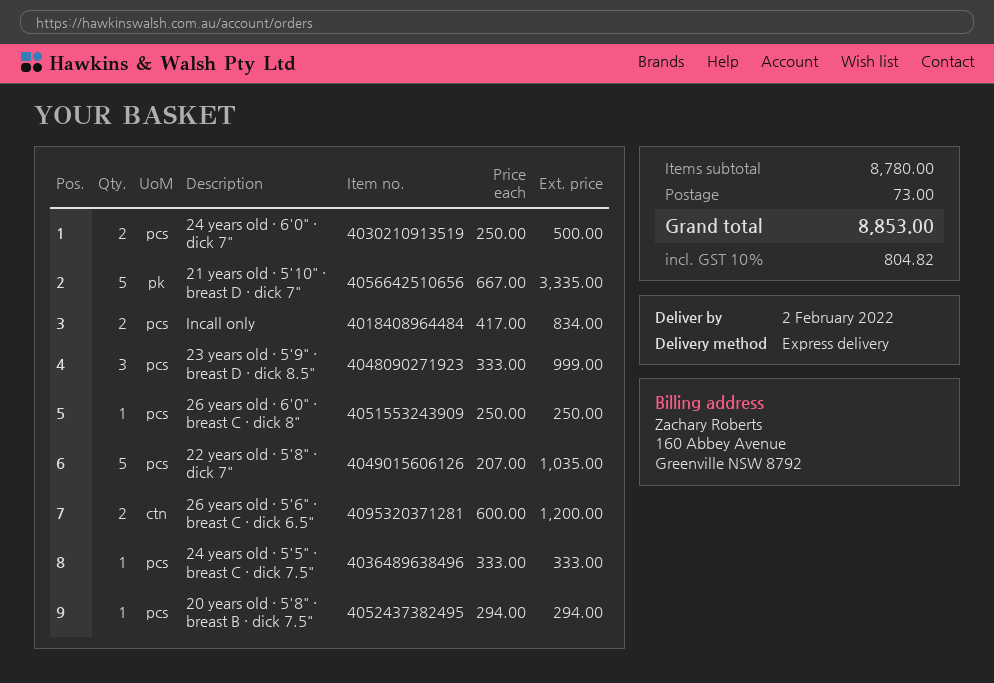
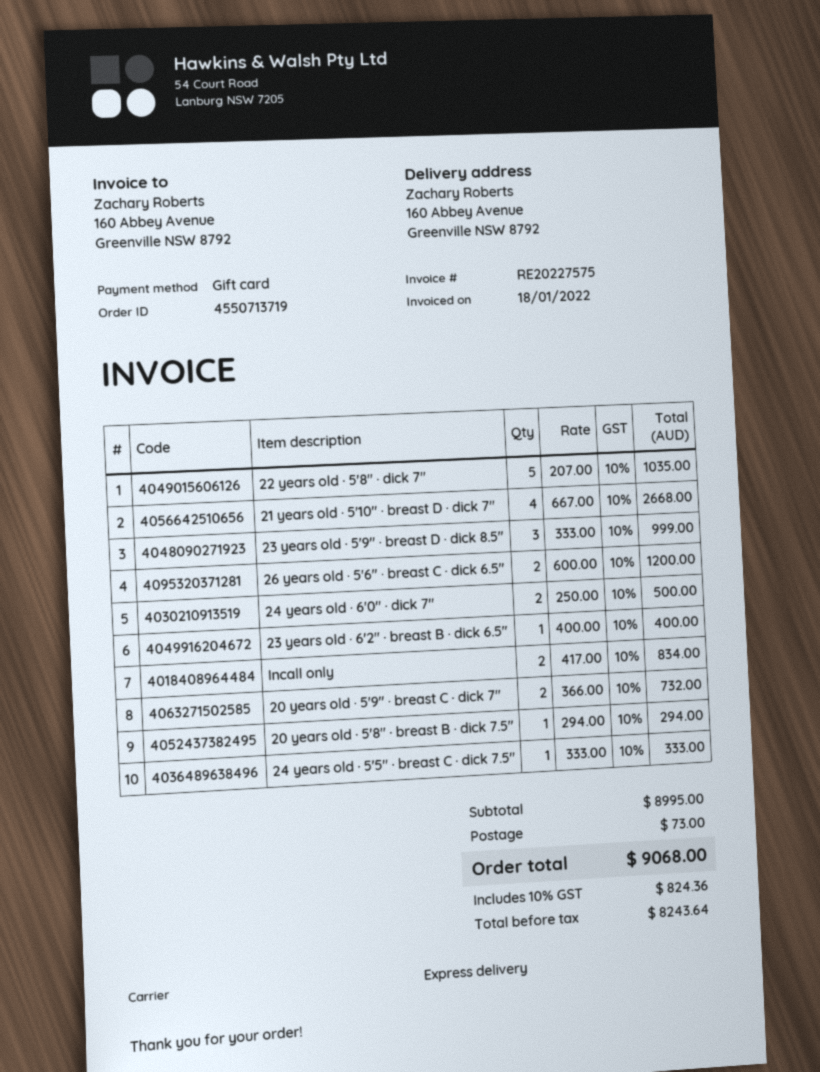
21 years old · 5'10" · breast D · dick 7": 5 x 667.00 = 3335.00 -> 4 x 667.00 = 2668.00
26 years old · 6'0" · breast C · dick 8": 1 x 250.00 = 250.00 -> none
23 years old · 6'2" · breast B · dick 6.5": none -> 1 x 400.00 = 400.00
20 years old · 5'9" · breast C · dick 7": none -> 2 x 366.00 = 732.00
subtotal: 8780.00 -> 8995.00
tax: 10% = 804.82 -> 10% = 824.36
total: 8853.00 -> 9068.00

